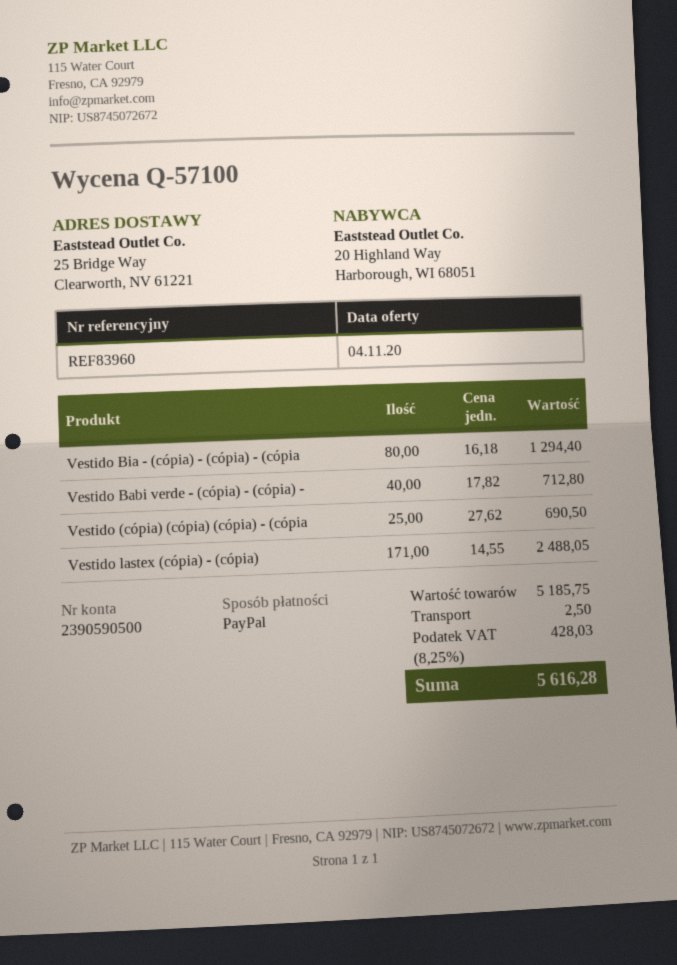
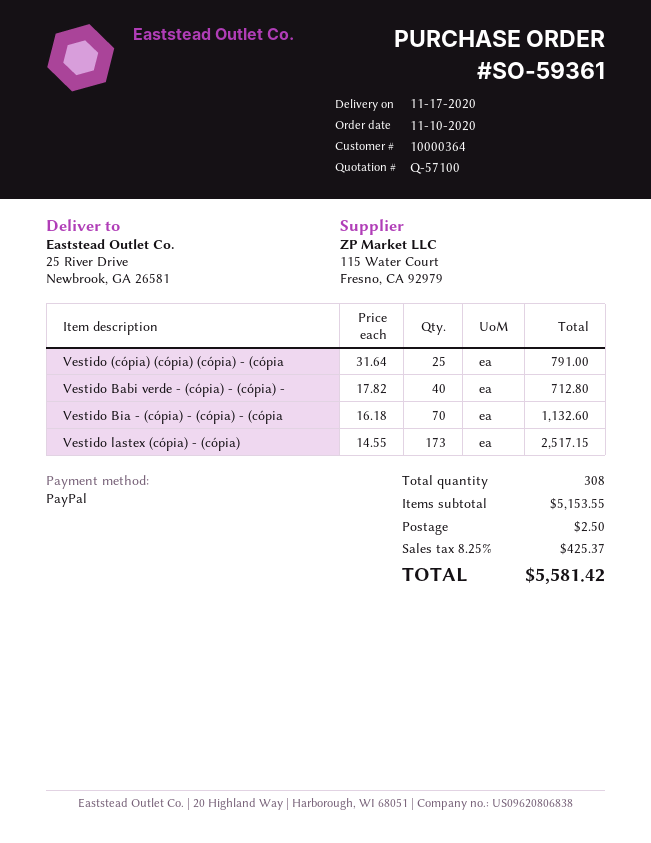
ship to: 25 Bridge Way, Clearworth, NV 61221 -> 25 River Drive, Newbrook, GA 26581
Vestido Bia - (cópia) - (cópia) - (cópia: 80 x 16.18 = 1294.40 -> 70 x 16.18 = 1132.60
Vestido (cópia) (cópia) (cópia) - (cópia: 25 x 27.62 = 690.50 -> 25 x 31.64 = 791.00
Vestido lastex (cópia) - (cópia): 171 x 14.55 = 2488.05 -> 173 x 14.55 = 2517.15
subtotal: 5185.75 -> 5153.55
tax: 8.25% = 428.03 -> 8.25% = 425.37
total: 5616.28 -> 5581.42

